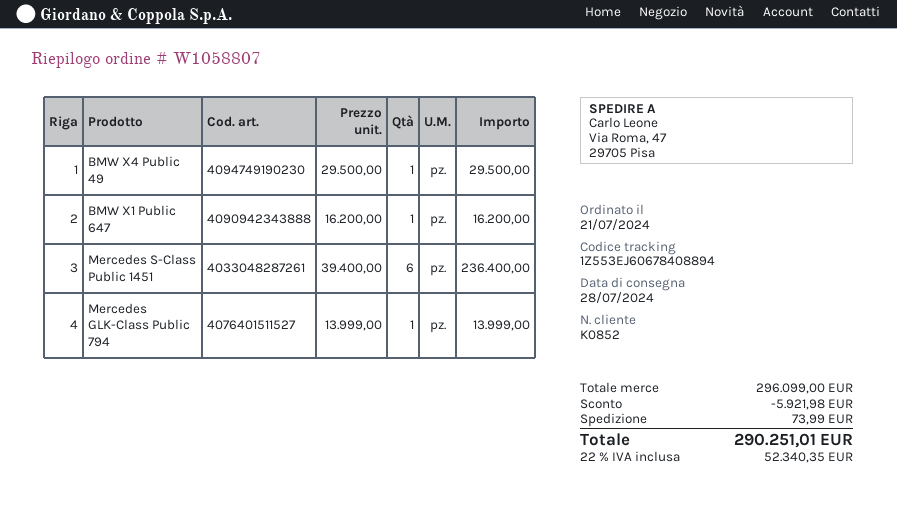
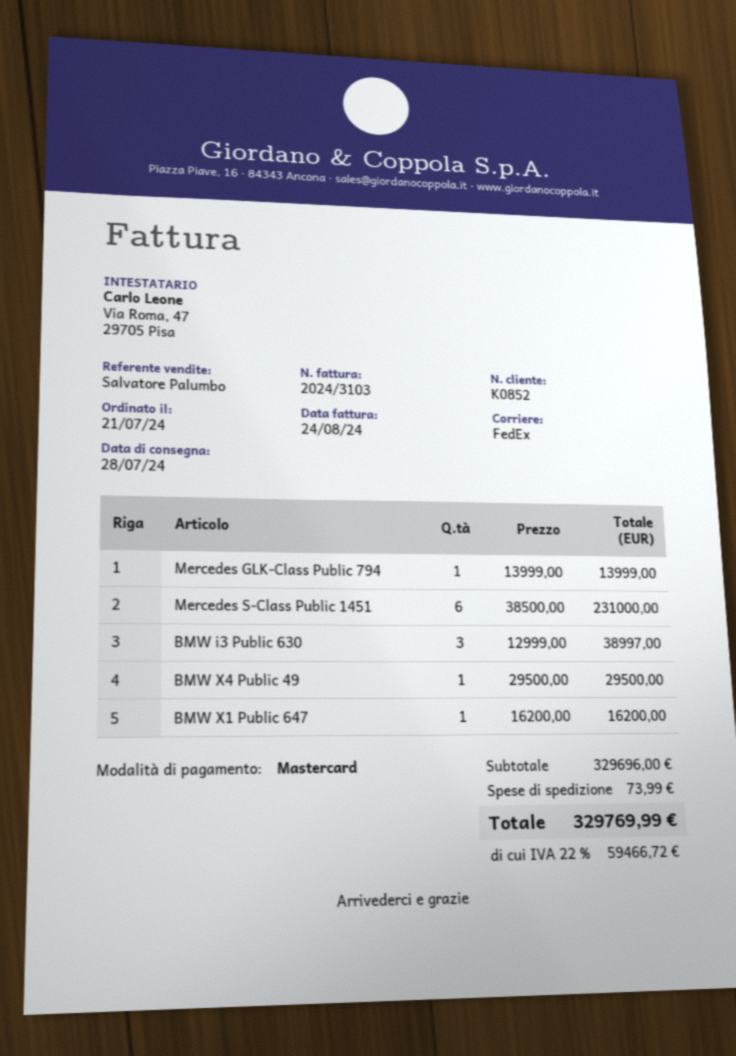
Mercedes S-Class Public 1451: 6 x 39400.00 = 236400.00 -> 6 x 38500.00 = 231000.00
BMW i3 Public 630: none -> 3 x 12999.00 = 38997.00
subtotal: 296099.00 -> 329696.00
discount: 5921.98 -> none
tax: 22% = 52340.35 -> 22% = 59466.72
total: 290251.01 -> 329769.99

